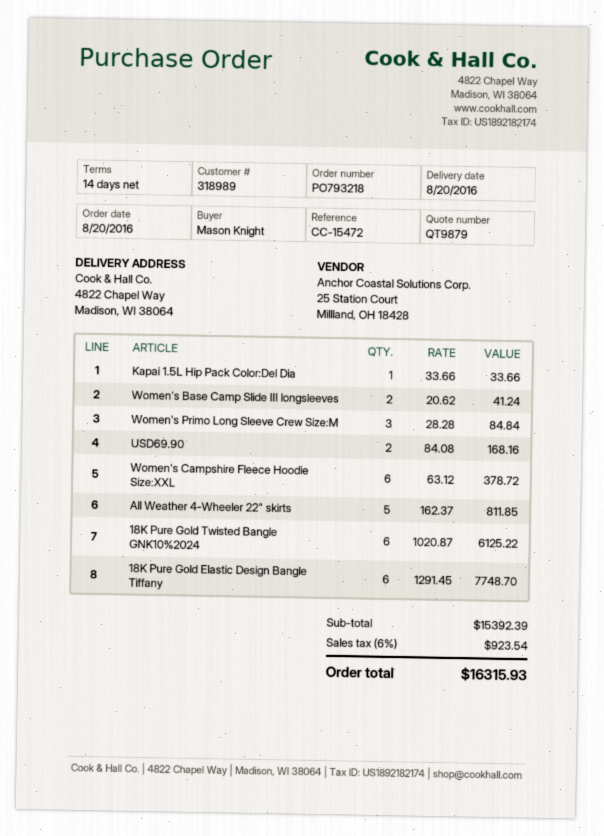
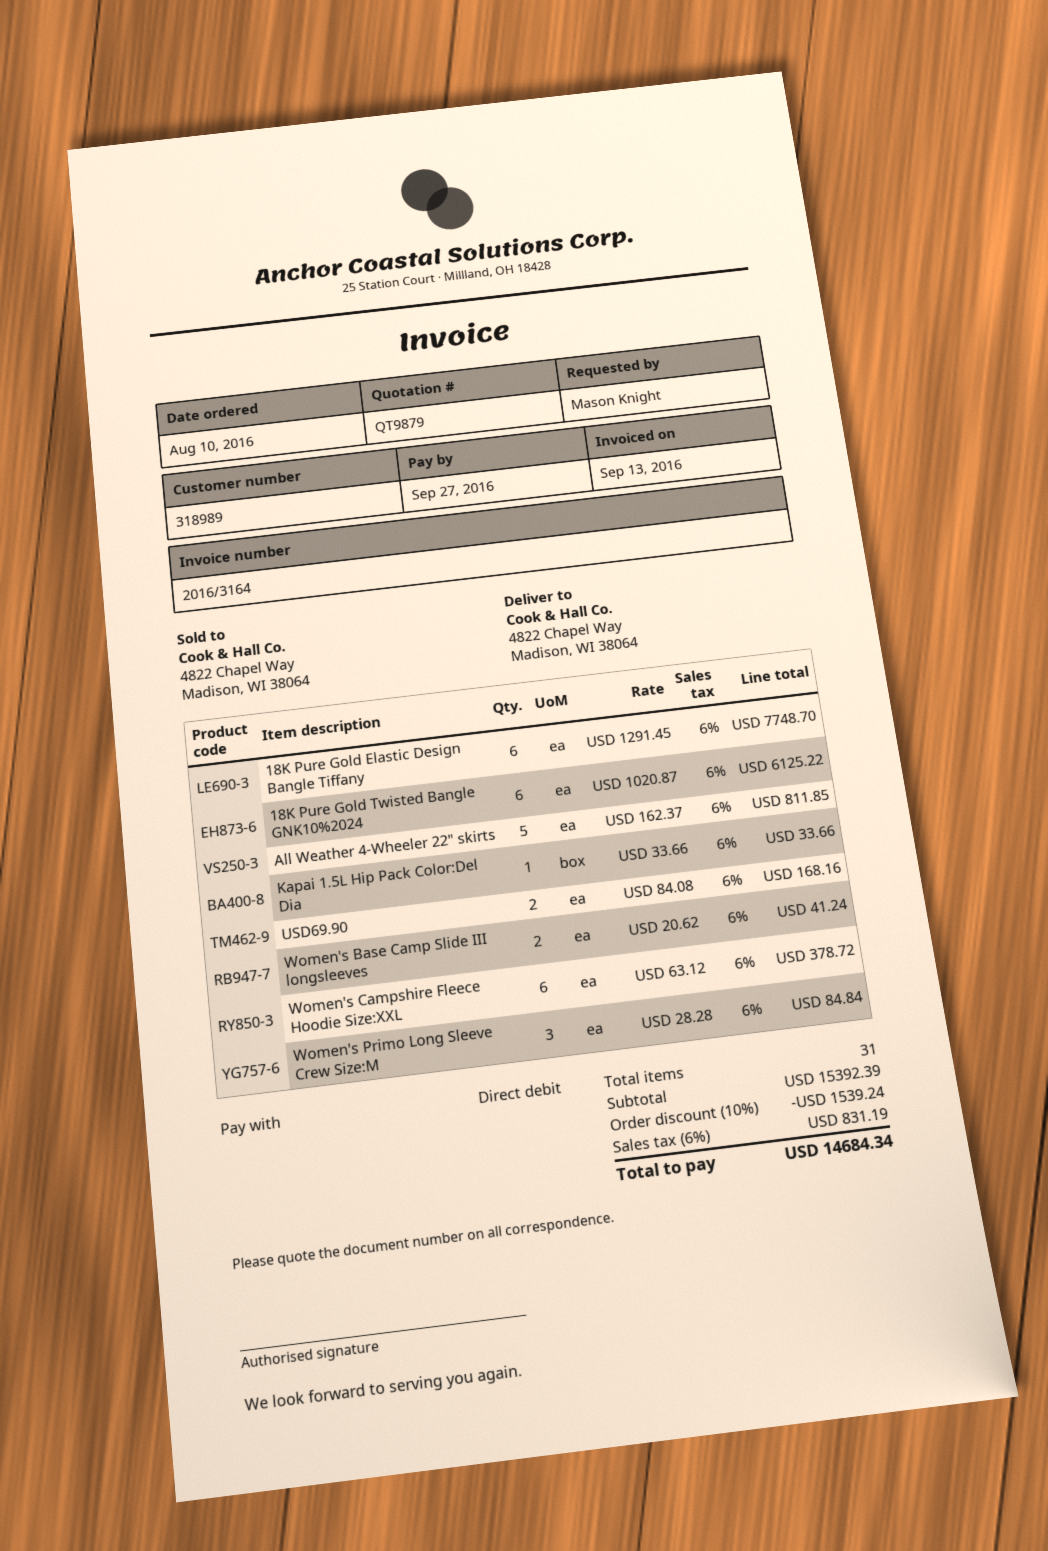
order date: 2016-08-20 -> 2016-08-10
discount: none -> 10% = 1539.24
tax: 6% = 923.54 -> 6% = 831.19
total: 16315.93 -> 14684.34

